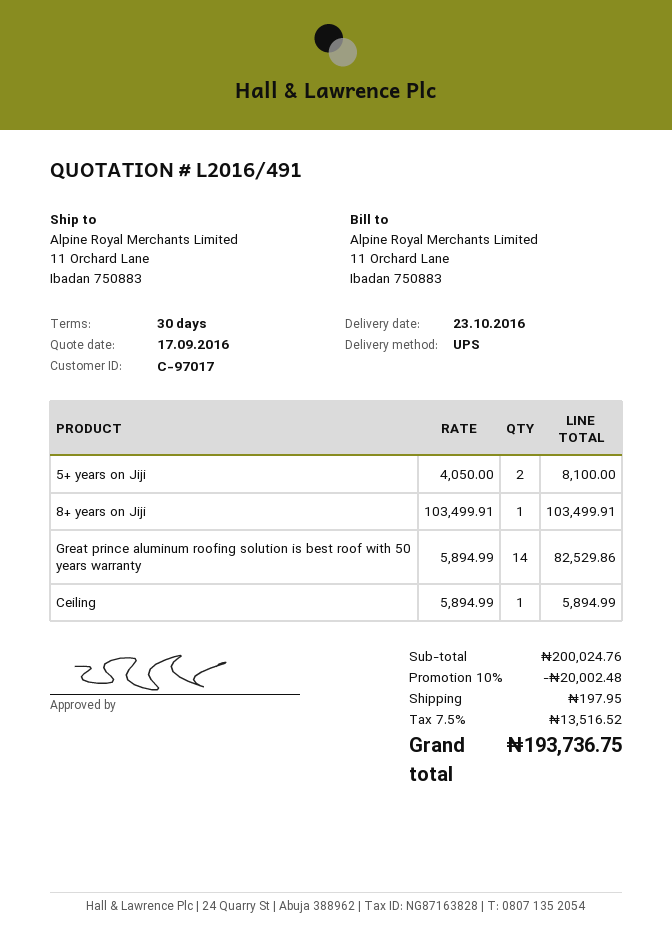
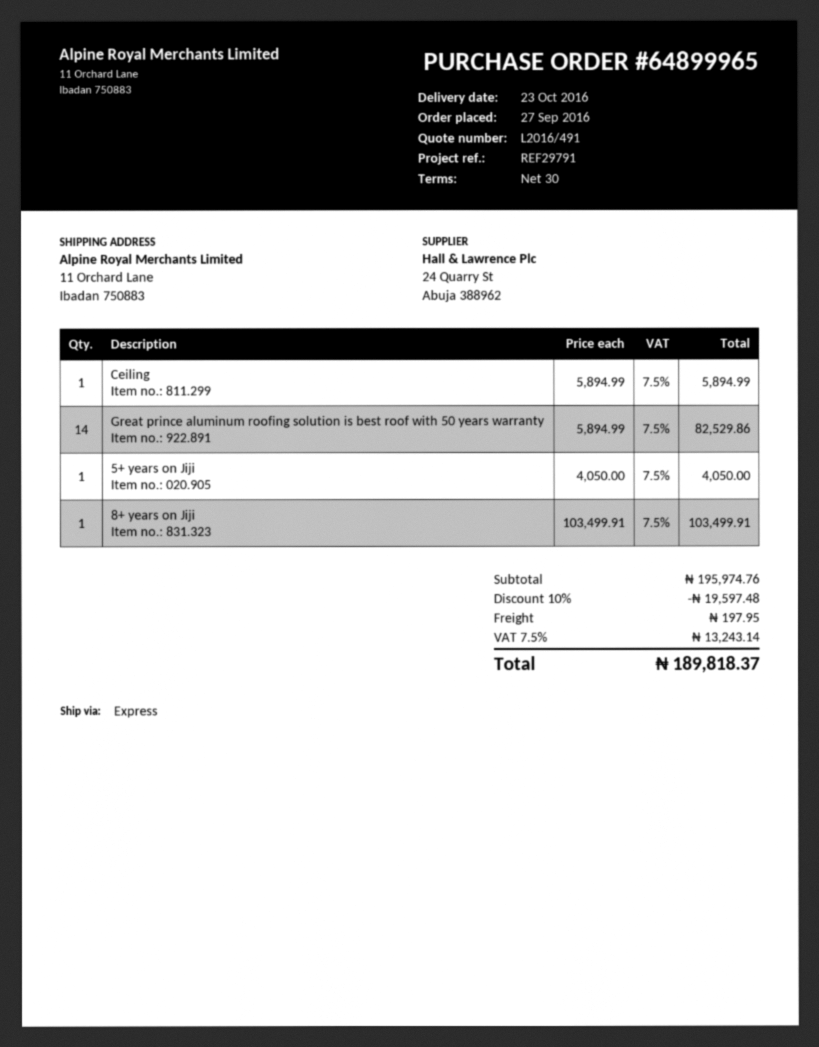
shipping method: UPS -> express
5+ years on Jiji: 2 x 4050.00 = 8100.00 -> 1 x 4050.00 = 4050.00
subtotal: 200024.76 -> 195974.76
discount: 10% = 20002.48 -> 10% = 19597.48
tax: 7.5% = 13516.52 -> 7.5% = 13243.14
total: 193736.75 -> 189818.37

